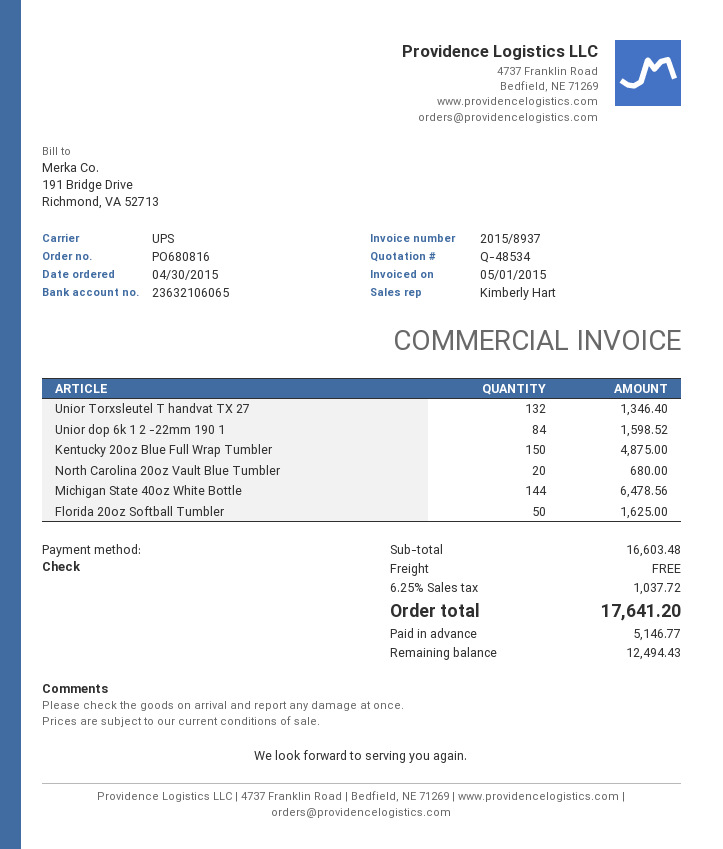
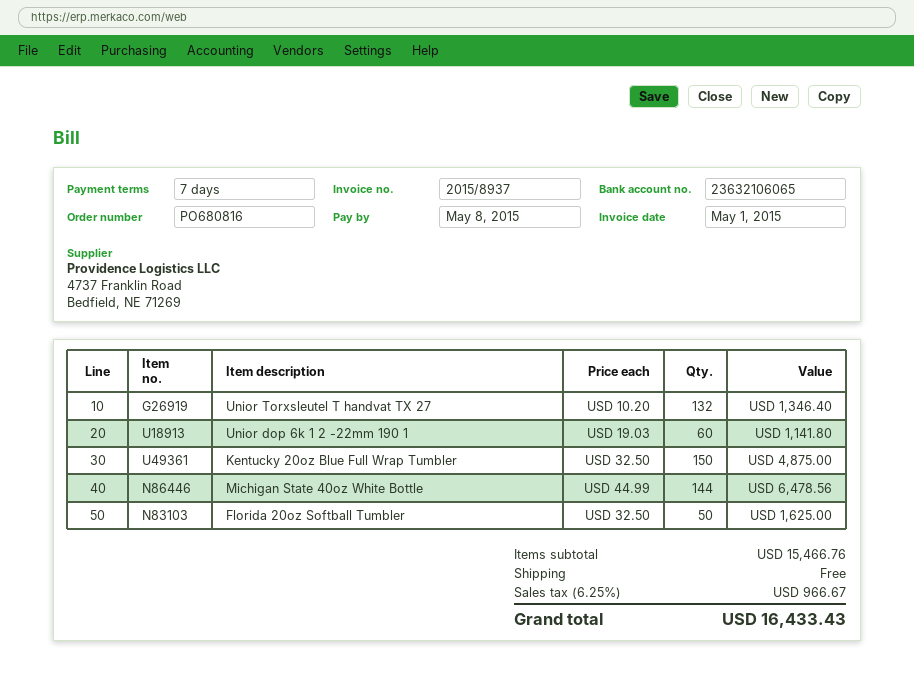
Unior dop 6k 1 2 -22mm 190 1: 84 for 1598.52 -> 60 for 1141.80
North Carolina 20oz Vault Blue Tumbler: 20 for 680.00 -> none
subtotal: 16603.48 -> 15466.76
tax: 6.25% = 1037.72 -> 6.25% = 966.67
total: 17641.20 -> 16433.43

